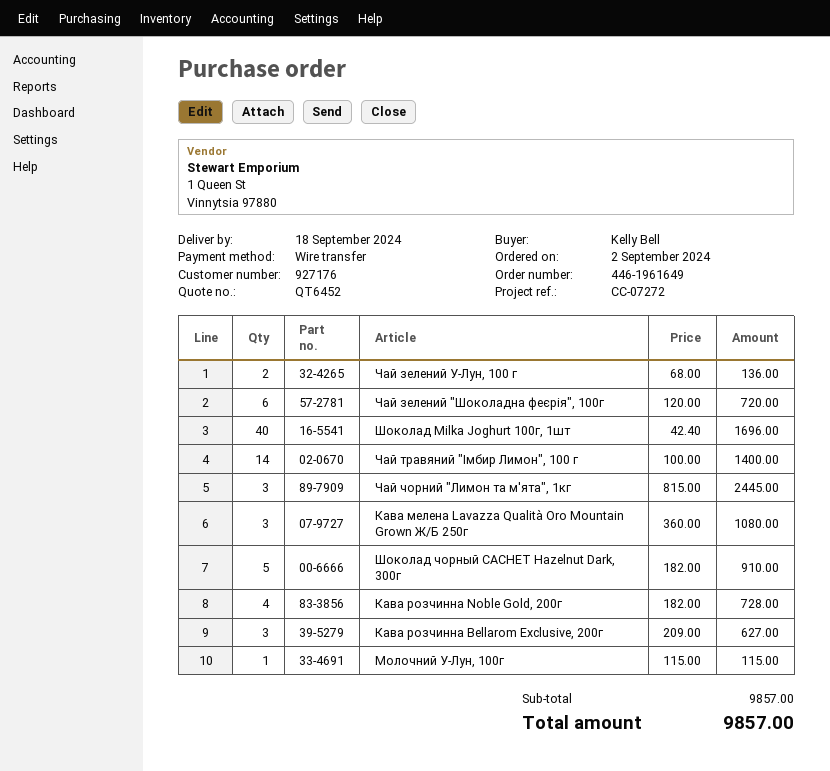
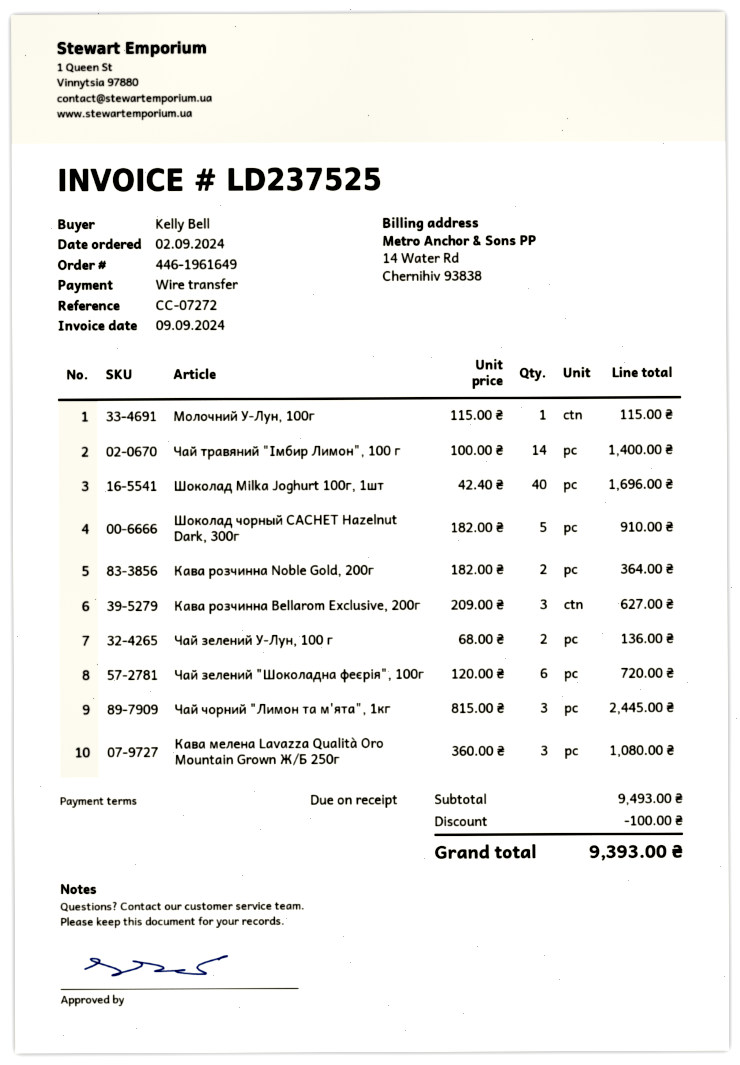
Кава розчинна Noble Gold, 200г: 4 x 182.00 = 728.00 -> 2 x 182.00 = 364.00
subtotal: 9857.00 -> 9493.00
discount: none -> 100.00
total: 9857.00 -> 9393.00

